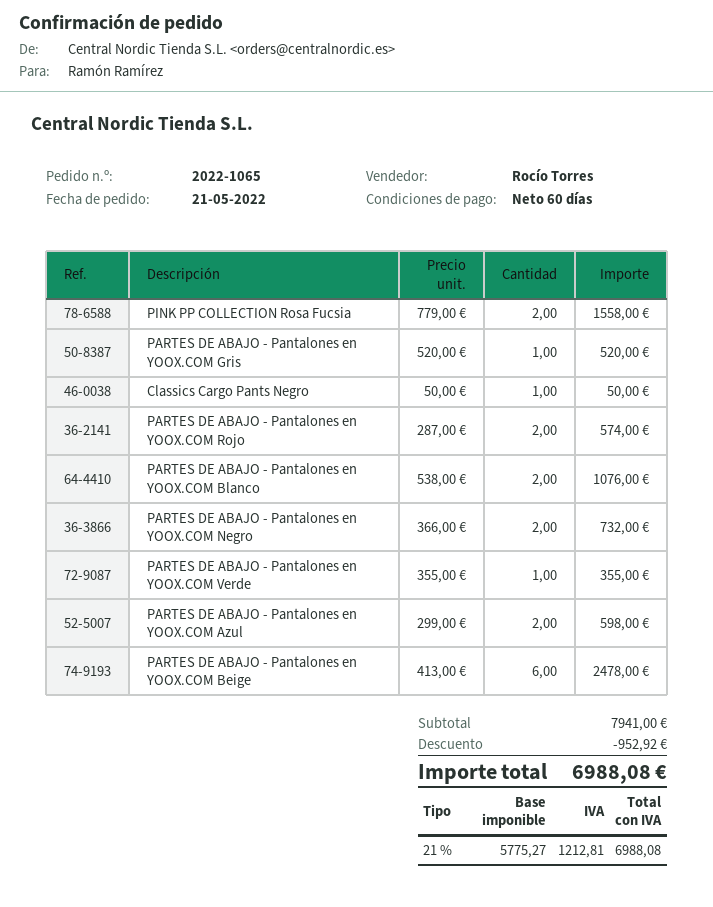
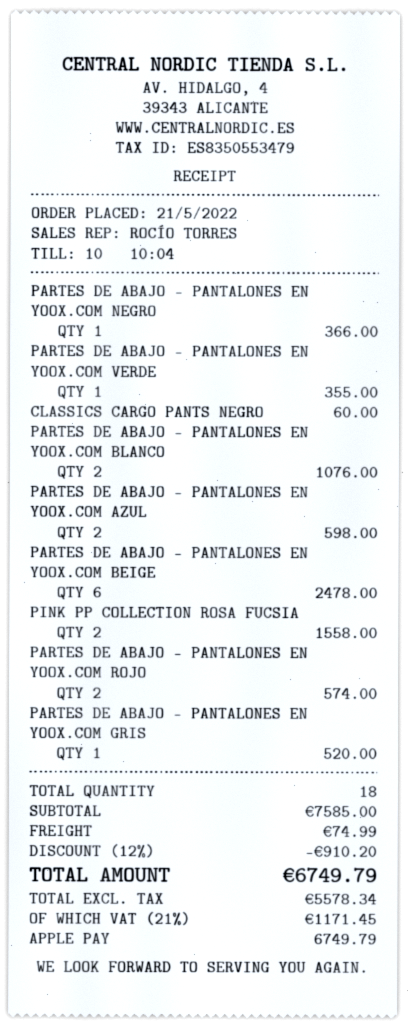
Classics Cargo Pants Negro: 1 for 50.00 -> 1 for 60.00
PARTES DE ABAJO - Pantalones en YOOX.COM Negro: 2 for 732.00 -> 1 for 366.00
subtotal: 7941.00 -> 7585.00
discount: 952.92 -> 910.20
shipping: none -> 74.99
net: 5775.27 -> 5578.34
tax: 21% = 1212.81 -> 21% = 1171.45
total: 6988.08 -> 6749.79

